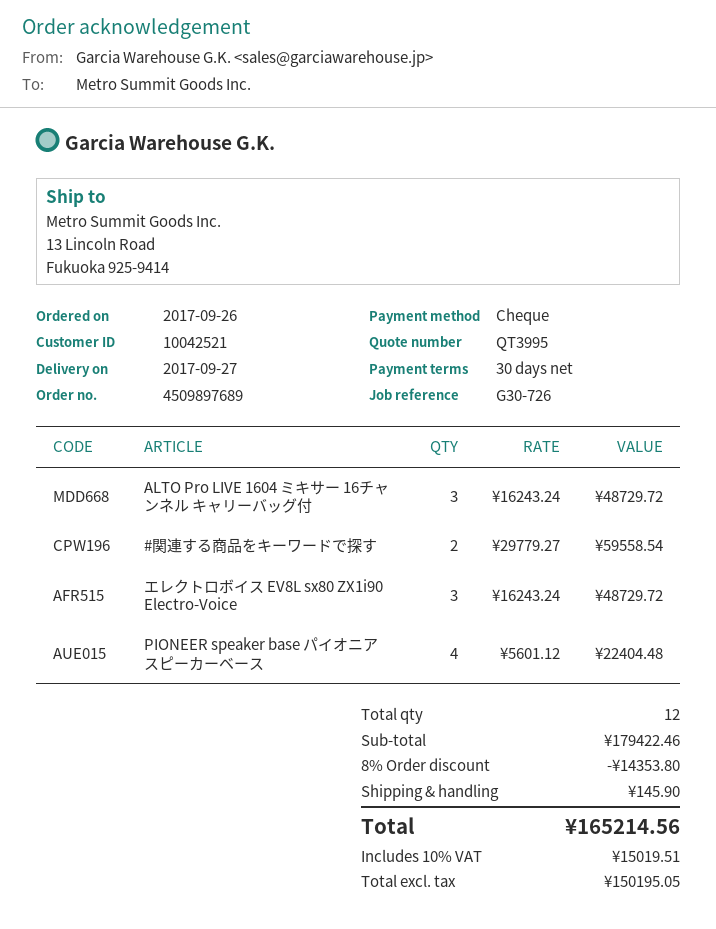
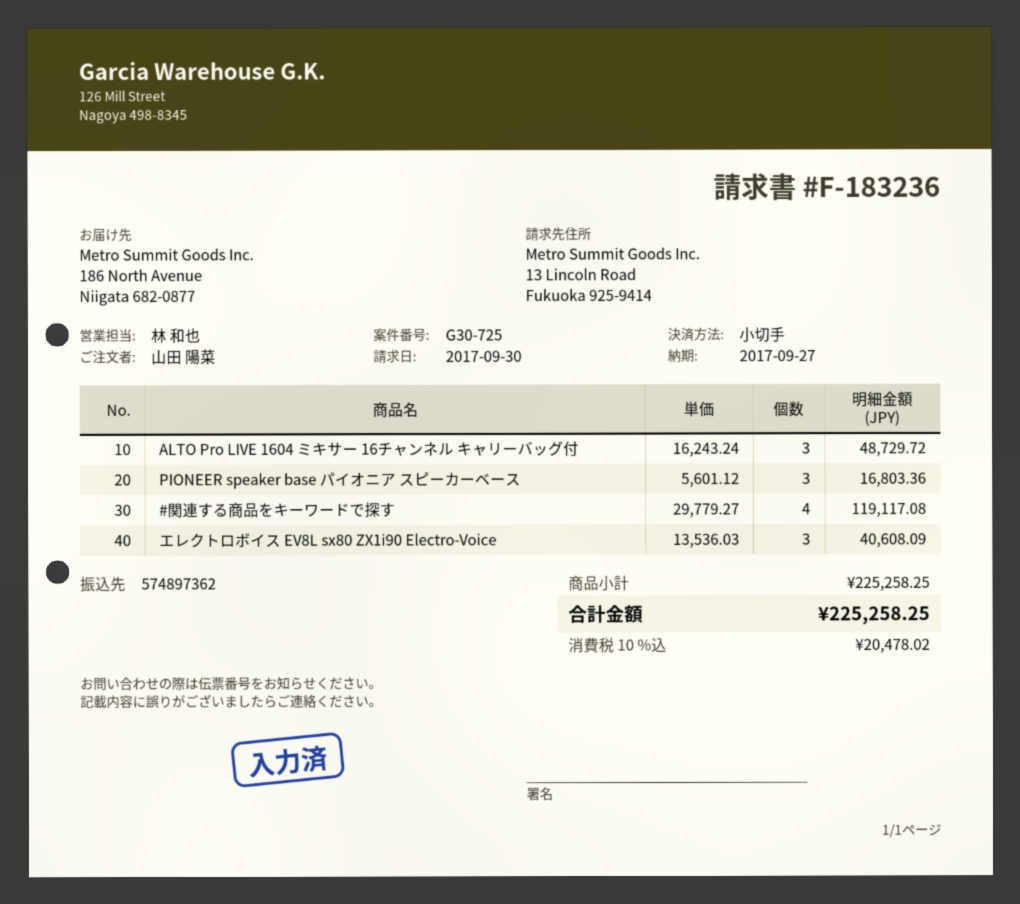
reference: G30-726 -> G30-725
ship to: 13 Lincoln Road, Fukuoka 925-9414 -> 186 North Avenue, Niigata 682-0877
#関連する商品をキーワードで探す: 2 x 29779.27 = 59558.54 -> 4 x 29779.27 = 119117.08
エレクトロボイス EV8L sx80 ZX1i90 Electro-Voice: 3 x 16243.24 = 48729.72 -> 3 x 13536.03 = 40608.09
PIONEER speaker base パイオニア スピーカーベース: 4 x 5601.12 = 22404.48 -> 3 x 5601.12 = 16803.36
subtotal: 179422.46 -> 225258.25
discount: 8% = 14353.80 -> none
shipping: 145.90 -> none
tax: 10% = 15019.51 -> 10% = 20478.02
total: 165214.56 -> 225258.25

